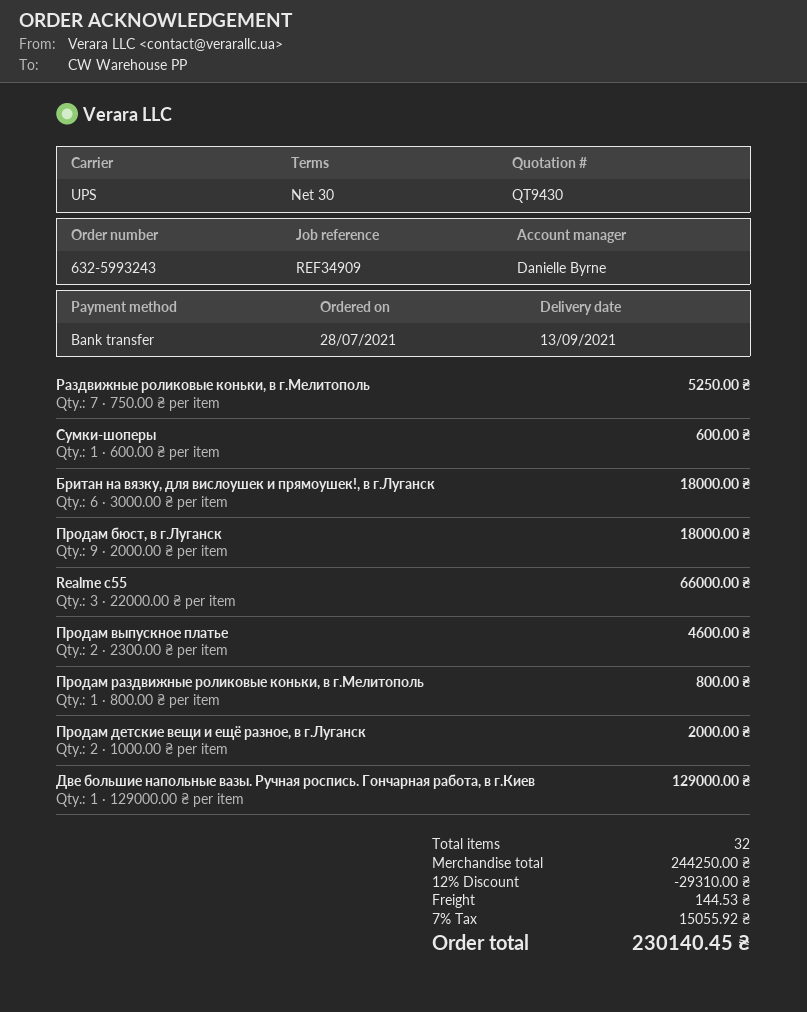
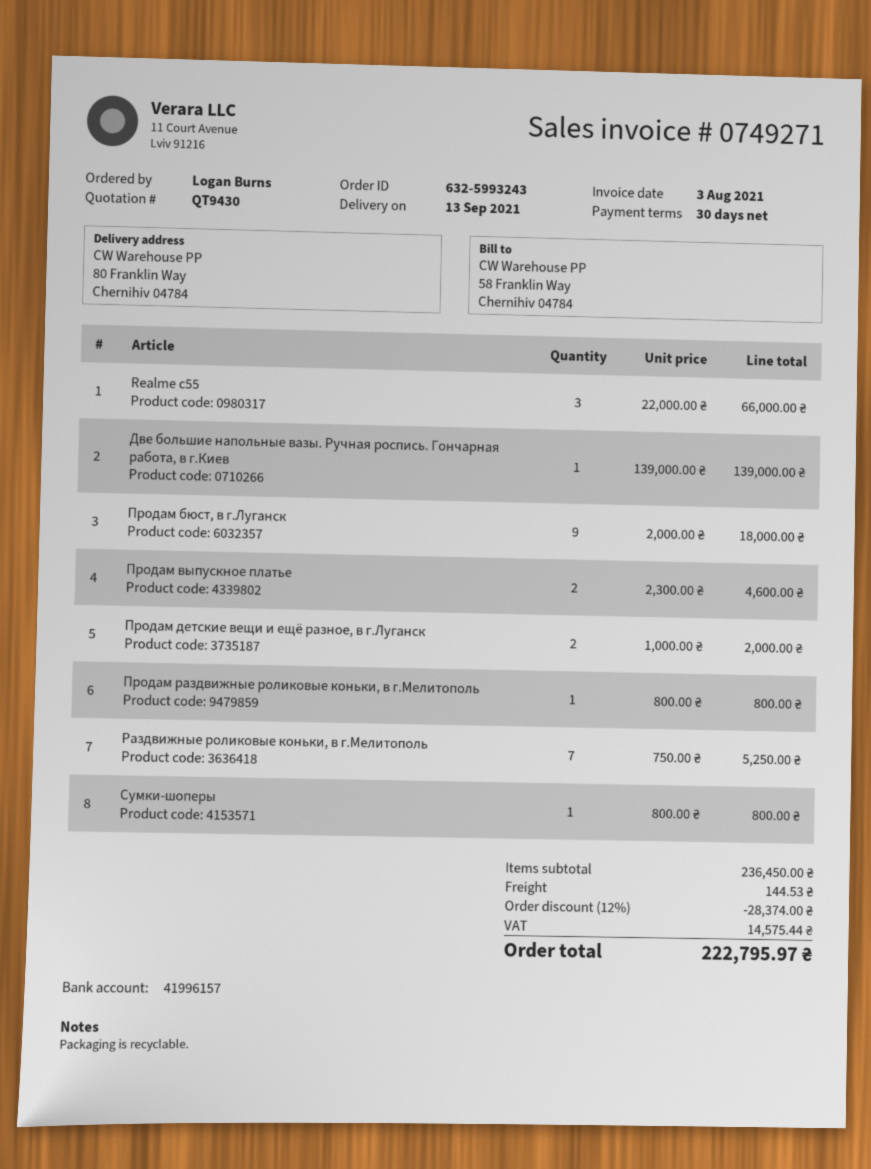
Сумки-шоперы: 1 x 600.00 = 600.00 -> 1 x 800.00 = 800.00
Британ на вязку, для вислоушек и прямоушек!, в г.Луганск: 6 x 3000.00 = 18000.00 -> none
Две большие напольные вазы. Ручная роспись. Гончарная работа, в г.Киев: 1 x 129000.00 = 129000.00 -> 1 x 139000.00 = 139000.00
subtotal: 244250.00 -> 236450.00
discount: 12% = 29310.00 -> 12% = 28374.00
tax: 15055.92 -> 14575.44
total: 230140.45 -> 222795.97

